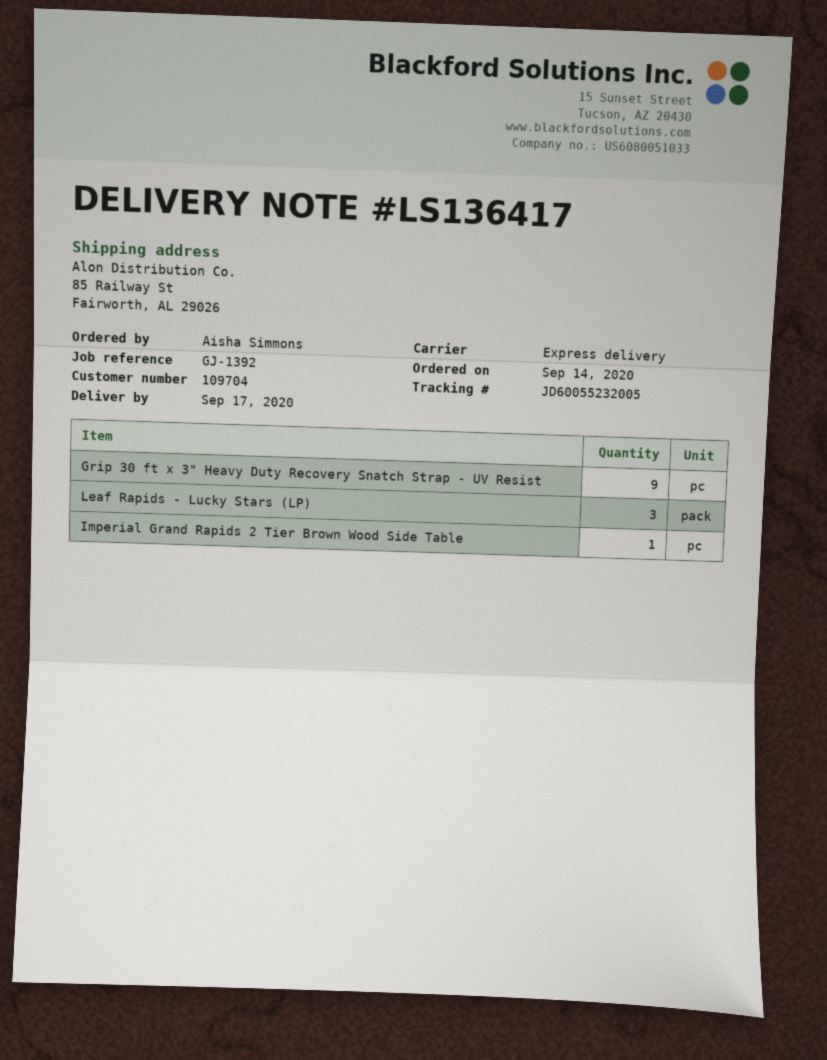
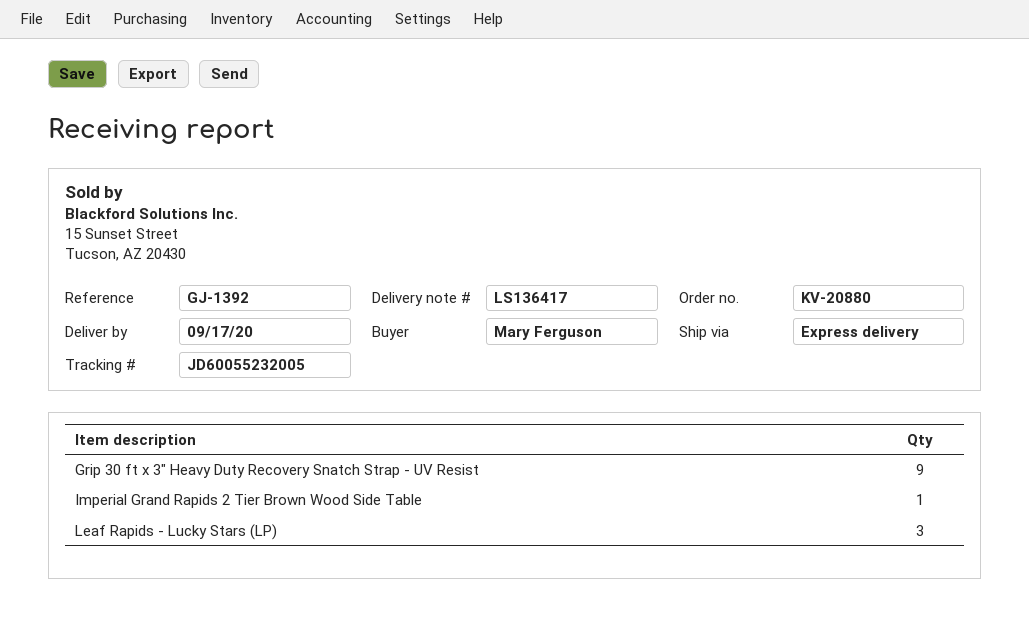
ordered by: Aisha Simmons -> Mary Ferguson

